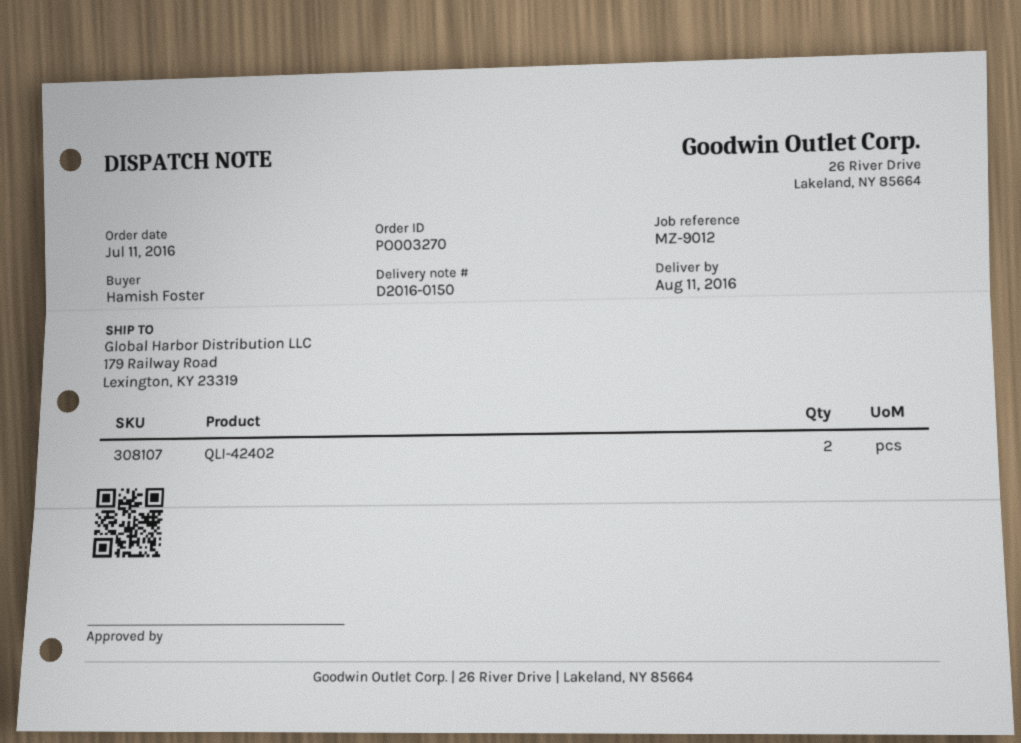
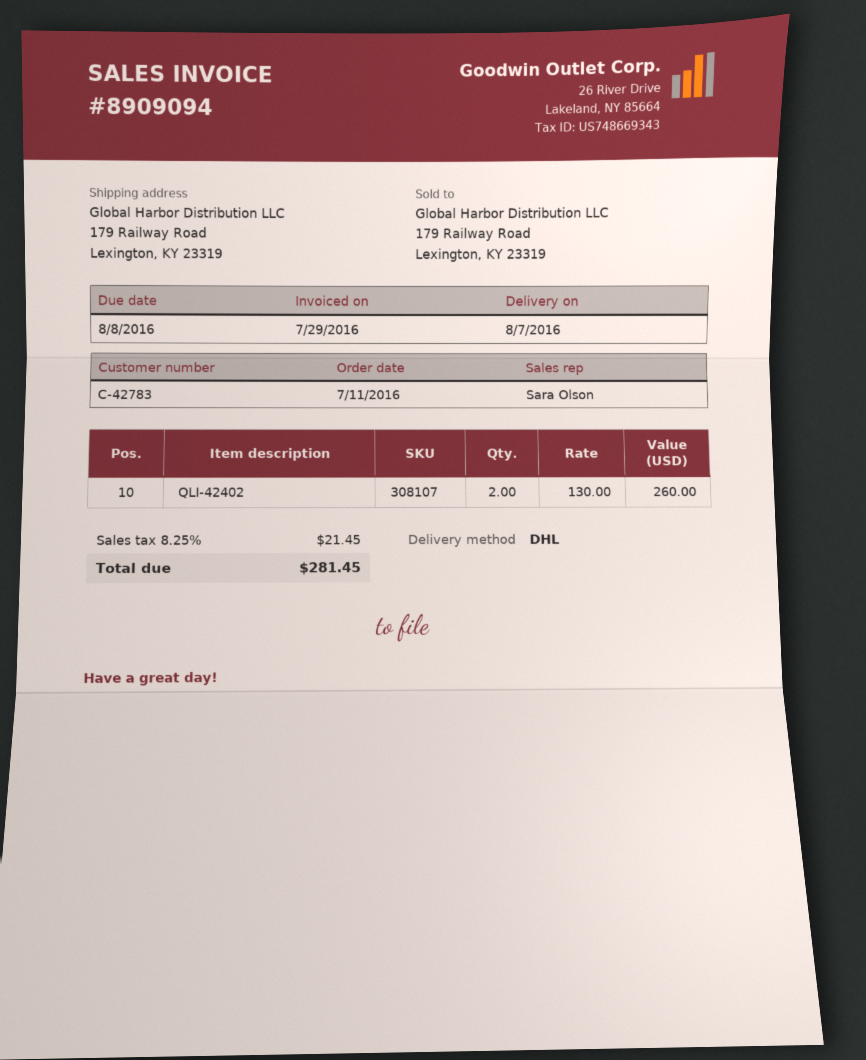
delivery date: 2016-08-11 -> 2016-08-07

